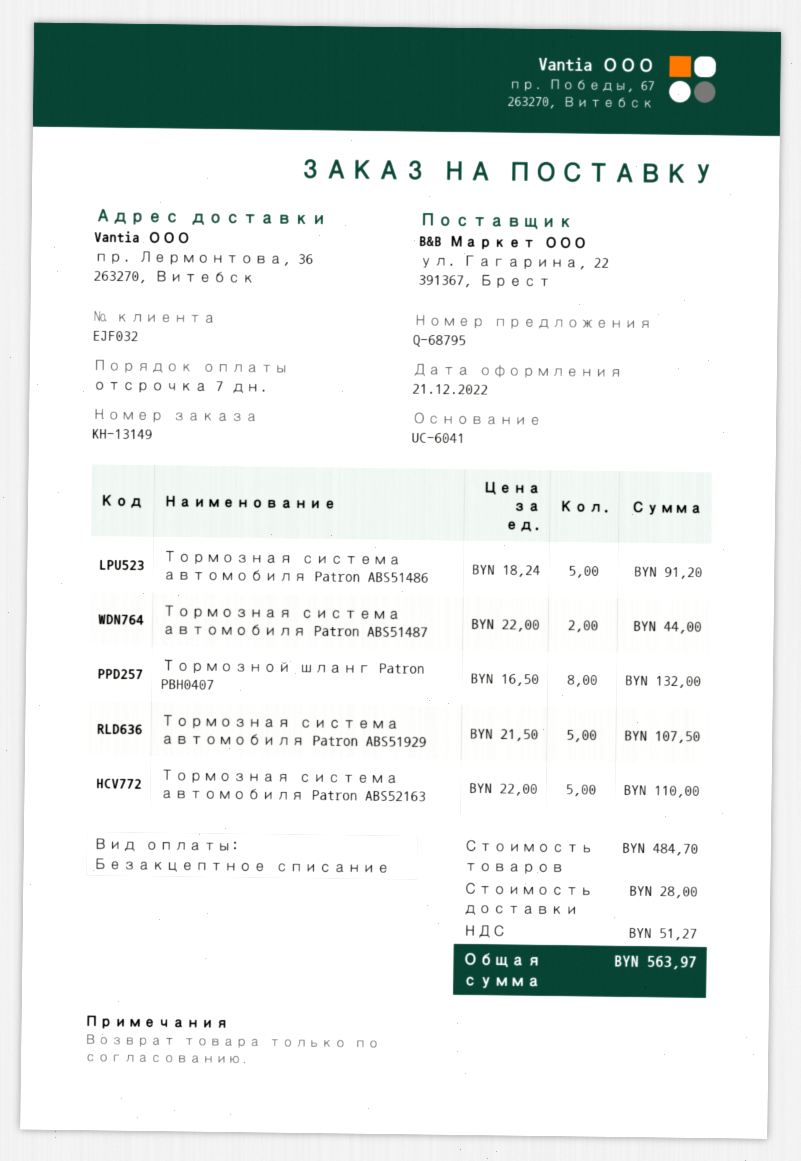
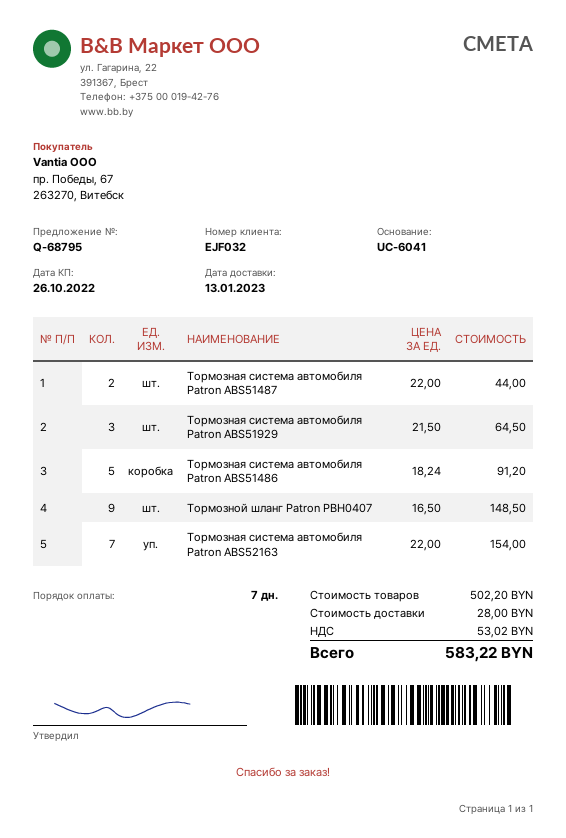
Тормозной шланг Patron PBH0407: 8 x 16.50 = 132.00 -> 9 x 16.50 = 148.50
Тормозная система автомобиля Patron ABS51929: 5 x 21.50 = 107.50 -> 3 x 21.50 = 64.50
Тормозная система автомобиля Patron ABS52163: 5 x 22.00 = 110.00 -> 7 x 22.00 = 154.00
subtotal: 484.70 -> 502.20
tax: 51.27 -> 53.02
total: 563.97 -> 583.22

